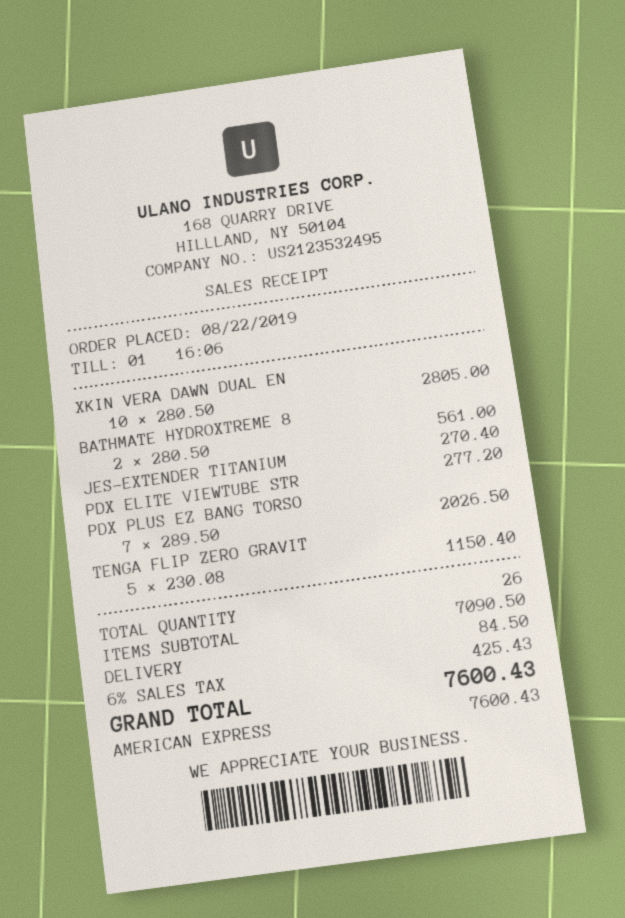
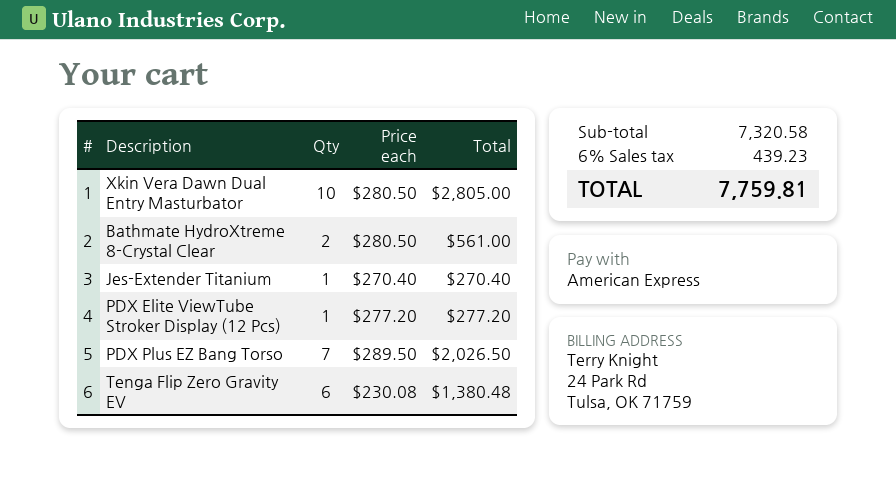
TENGA FLIP ZERO GRAVIT: 5 x 230.08 = 1150.40 -> 6 x 230.08 = 1380.48
subtotal: 7090.50 -> 7320.58
shipping: 84.50 -> none
tax: 6% = 425.43 -> 6% = 439.23
total: 7600.43 -> 7759.81

